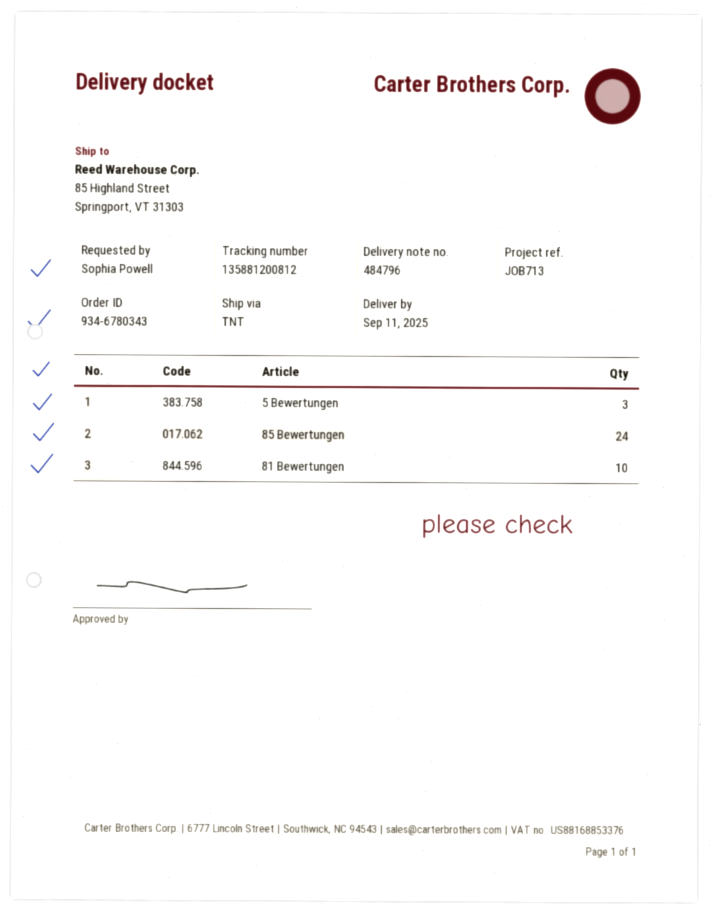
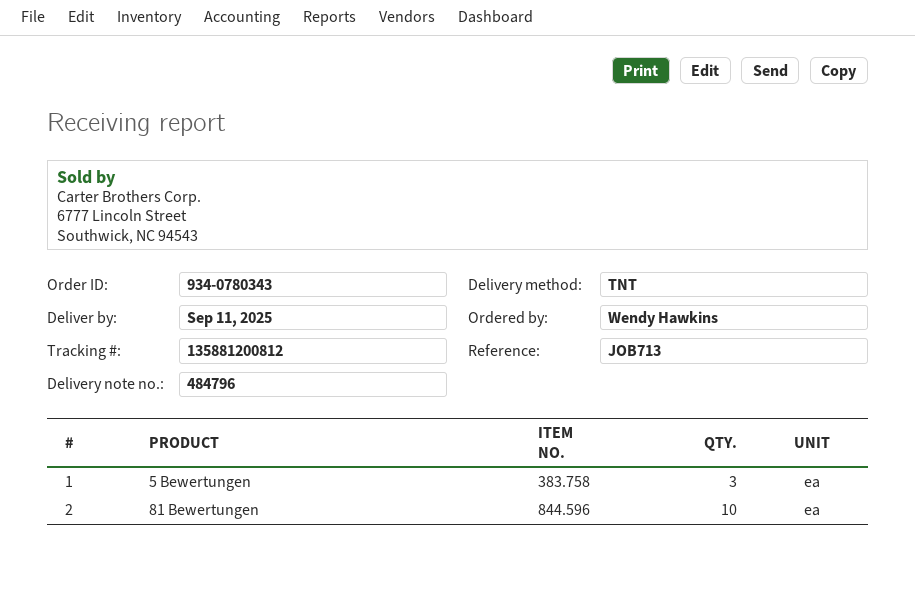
order number: 934-6780343 -> 934-0780343
ordered by: Sophia Powell -> Wendy Hawkins
85 Bewertungen: 24 -> none

